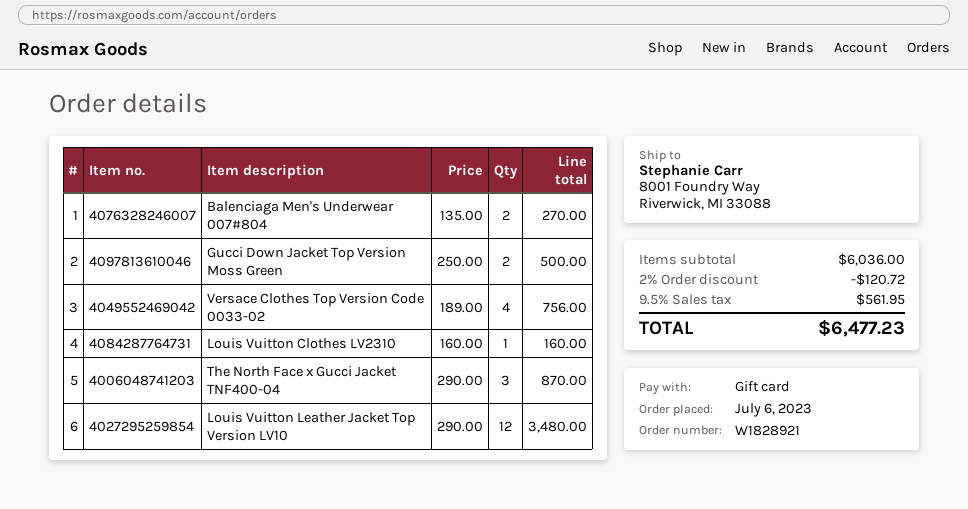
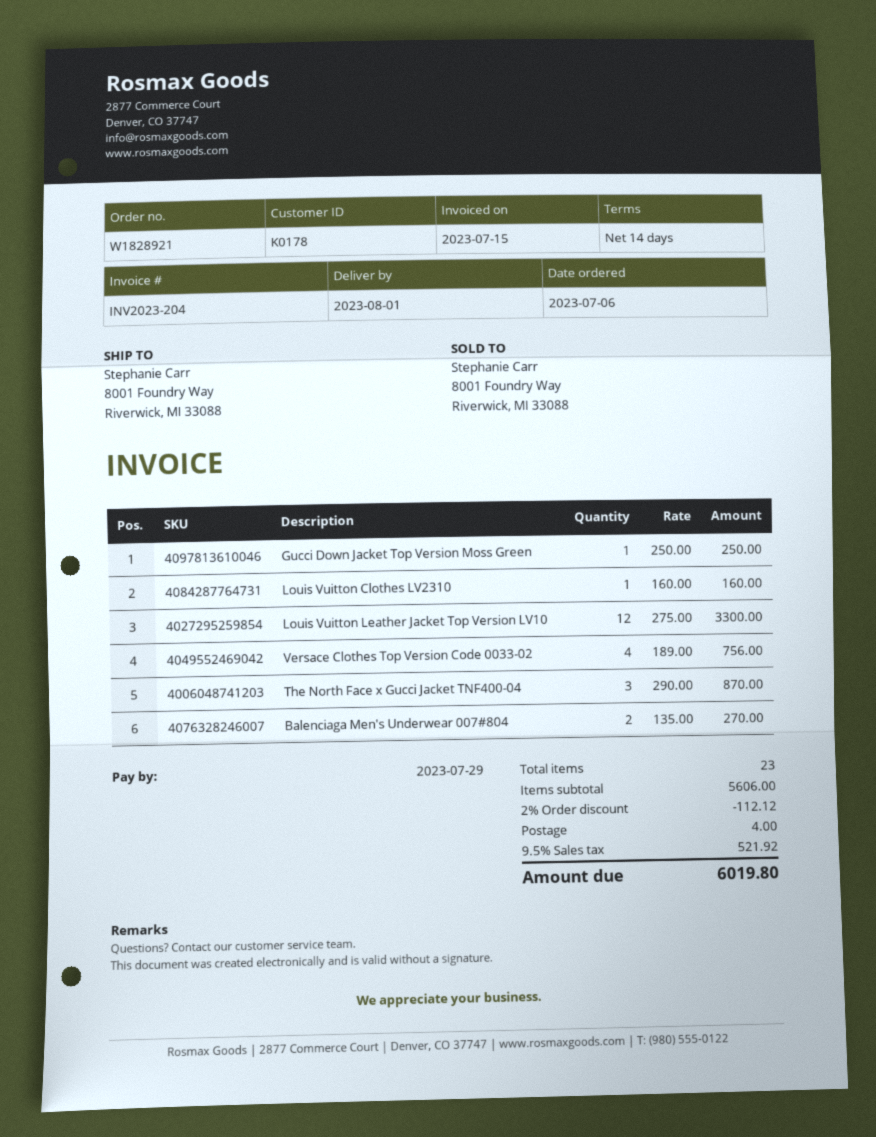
Gucci Down Jacket Top Version Moss Green: 2 x 250.00 = 500.00 -> 1 x 250.00 = 250.00
Louis Vuitton Leather Jacket Top Version LV10: 12 x 290.00 = 3480.00 -> 12 x 275.00 = 3300.00
subtotal: 6036.00 -> 5606.00
discount: 2% = 120.72 -> 2% = 112.12
shipping: none -> 4.00
tax: 9.5% = 561.95 -> 9.5% = 521.92
total: 6477.23 -> 6019.80

